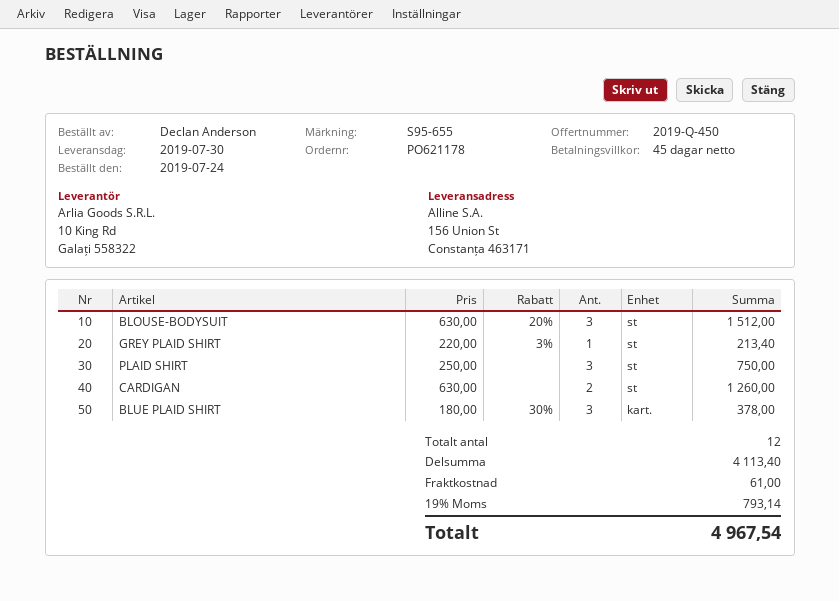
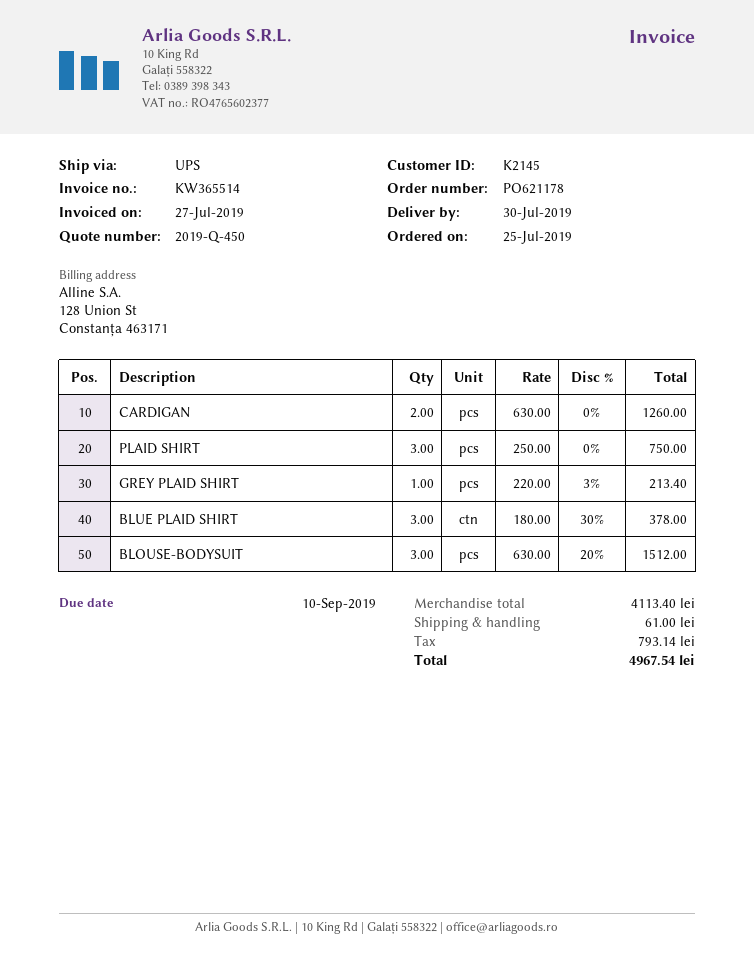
order date: 2019-07-24 -> 2019-07-25

